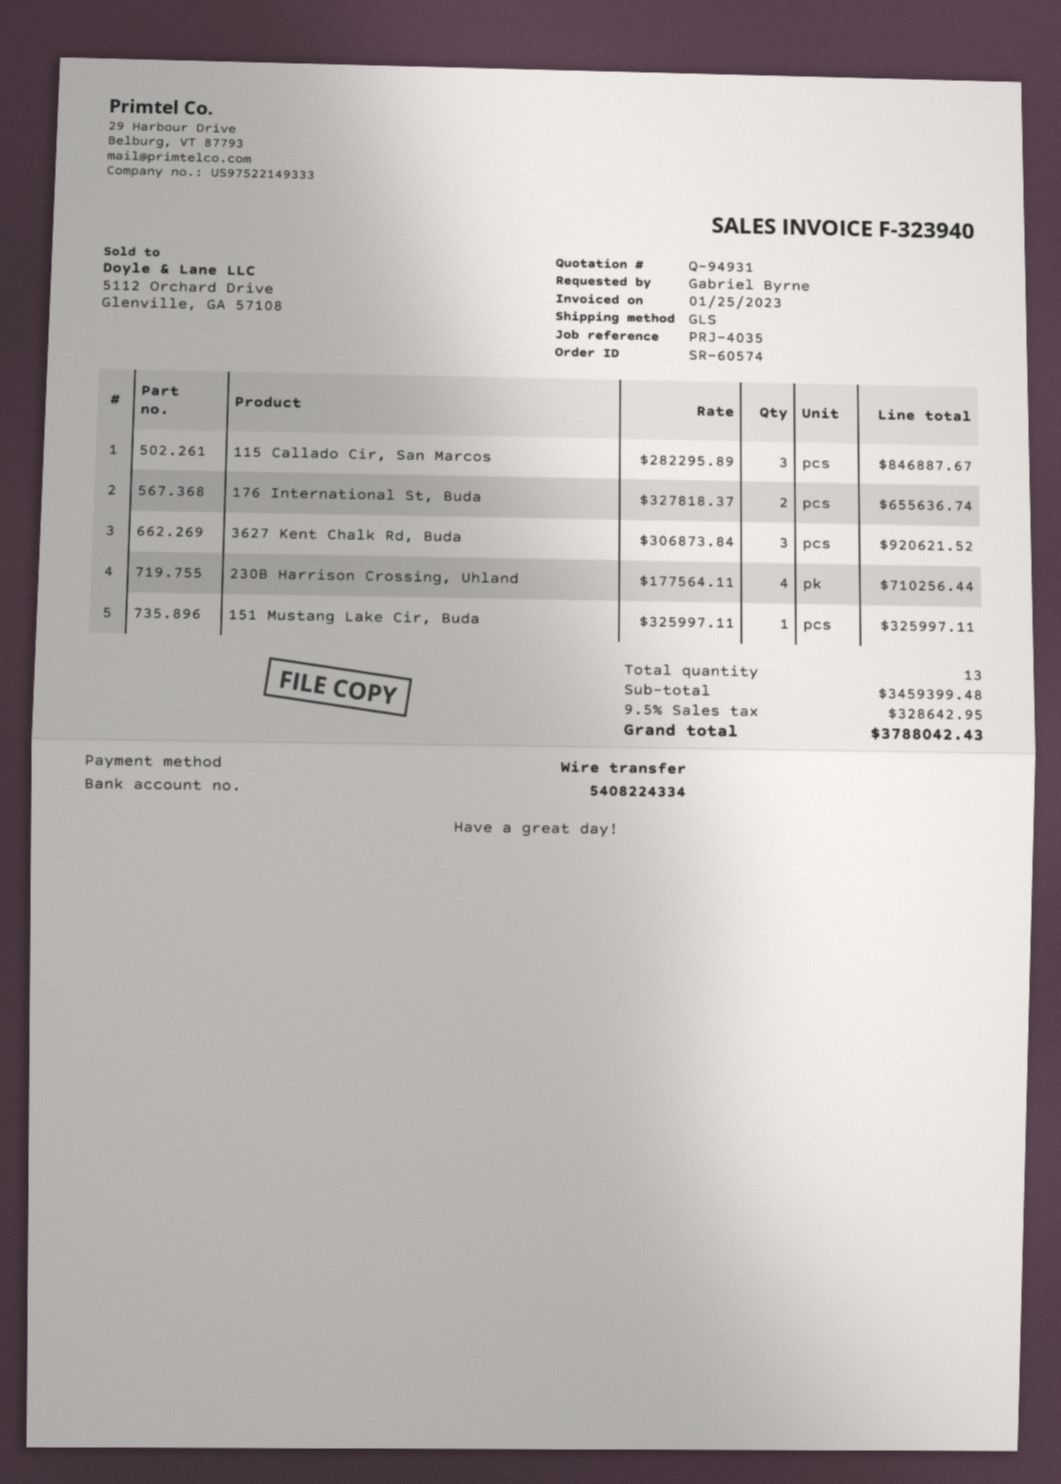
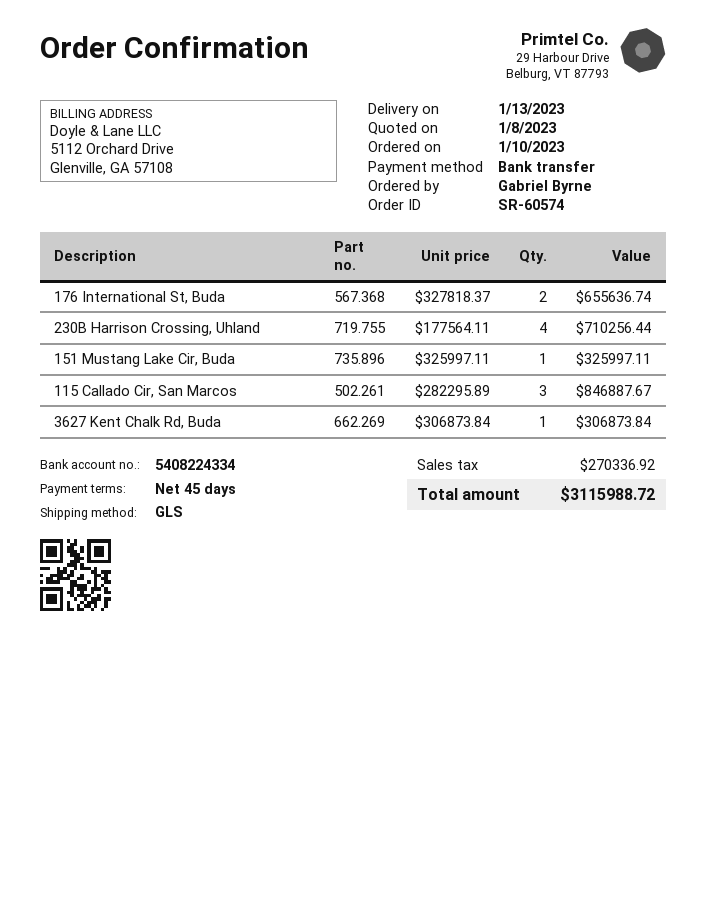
3627 Kent Chalk Rd, Buda: 3 x 306873.84 = 920621.52 -> 1 x 306873.84 = 306873.84
tax: 328642.95 -> 270336.92
total: 3788042.43 -> 3115988.72

